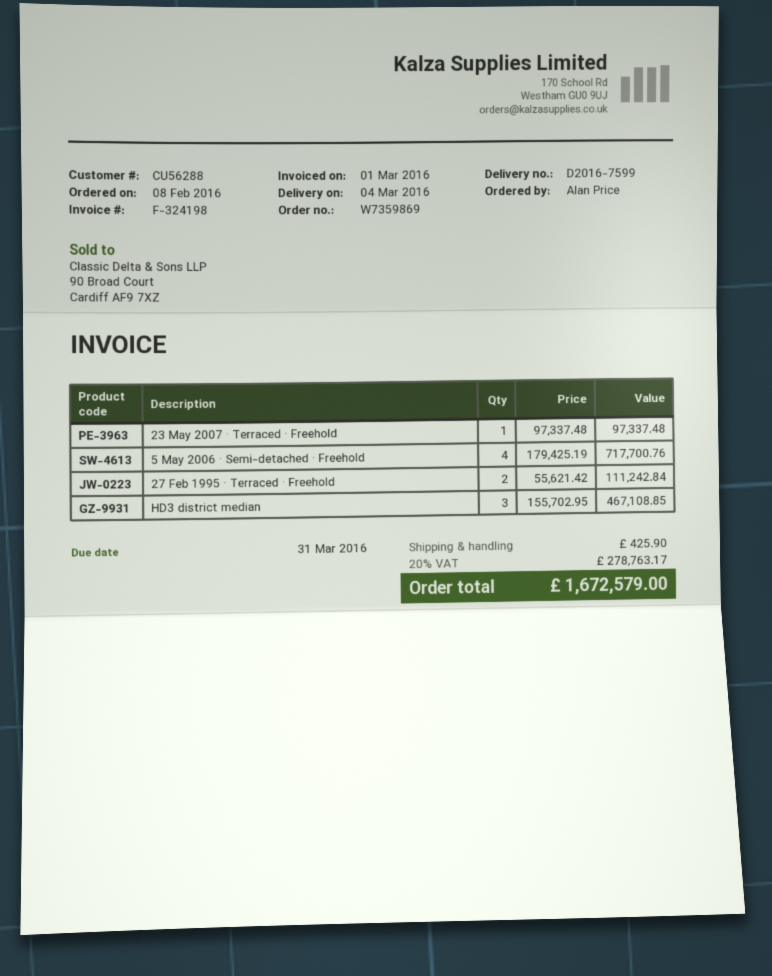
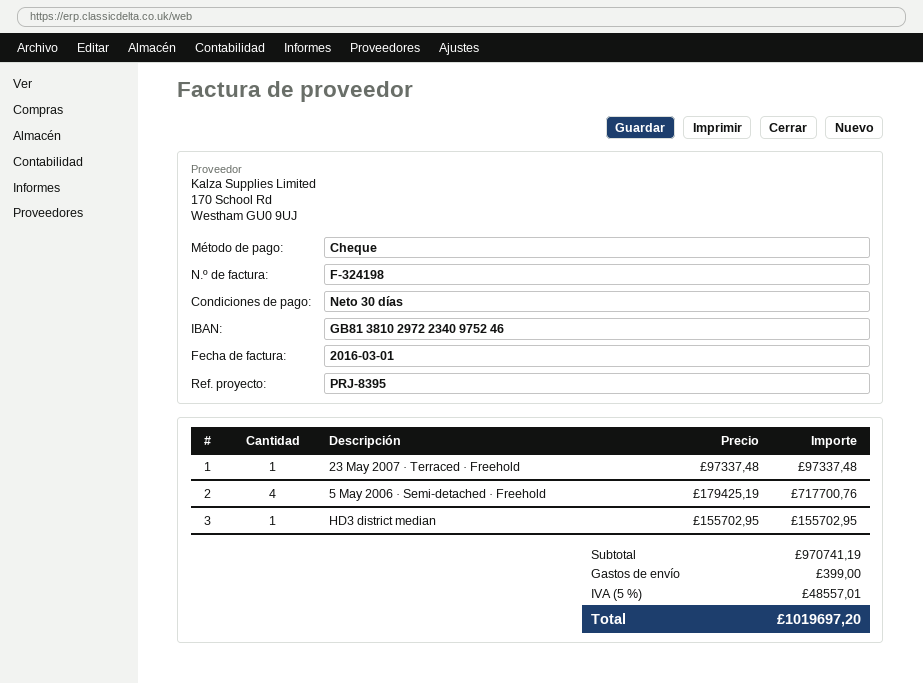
27 Feb 1995 · Terraced · Freehold: 2 x 55621.42 = 111242.84 -> none
HD3 district median: 3 x 155702.95 = 467108.85 -> 1 x 155702.95 = 155702.95
shipping: 425.90 -> 399.00
tax: 20% = 278763.17 -> 5% = 48557.01
total: 1672579.00 -> 1019697.20

